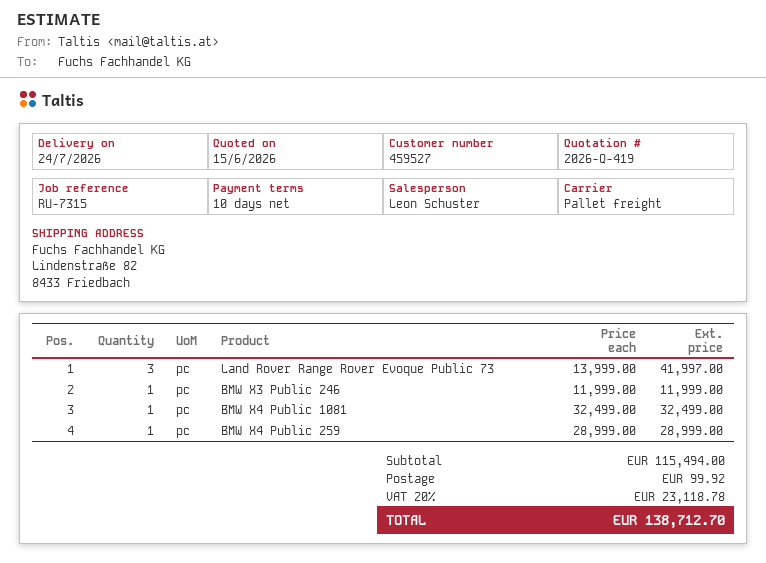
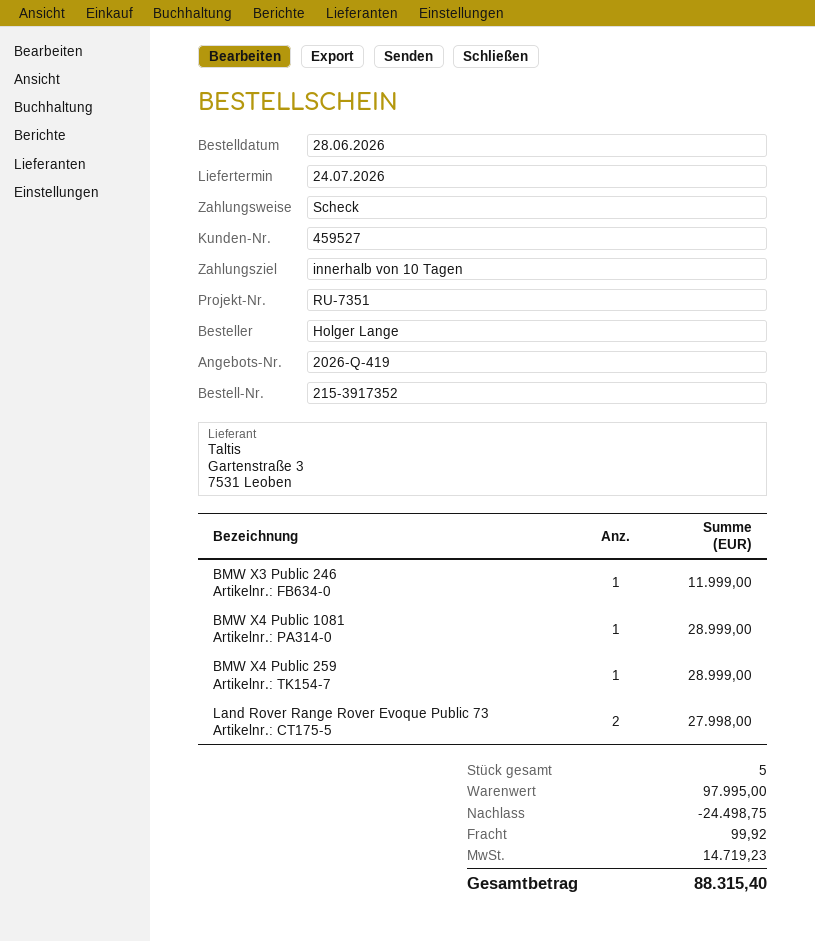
reference: RU-7315 -> RU-7351
Land Rover Range Rover Evoque Public 73: 3 for 41997.00 -> 2 for 27998.00
BMW X4 Public 1081: 1 for 32499.00 -> 1 for 28999.00
subtotal: 115494.00 -> 97995.00
discount: none -> 24498.75
tax: 23118.78 -> 14719.23
total: 138712.70 -> 88315.40

